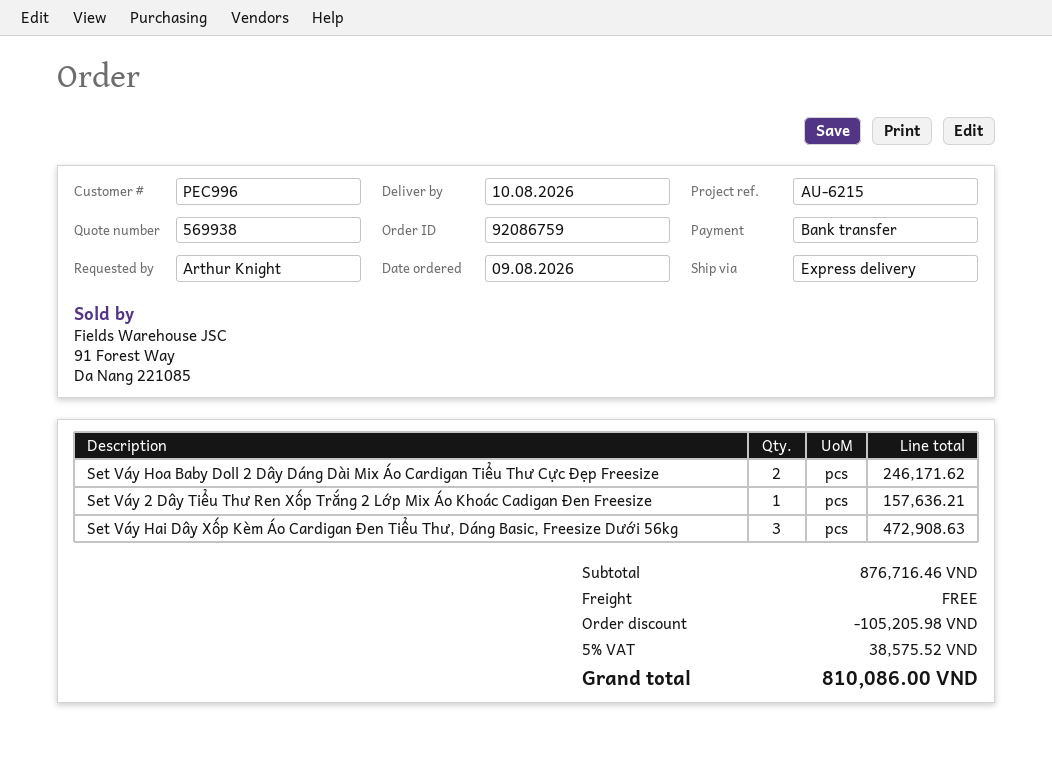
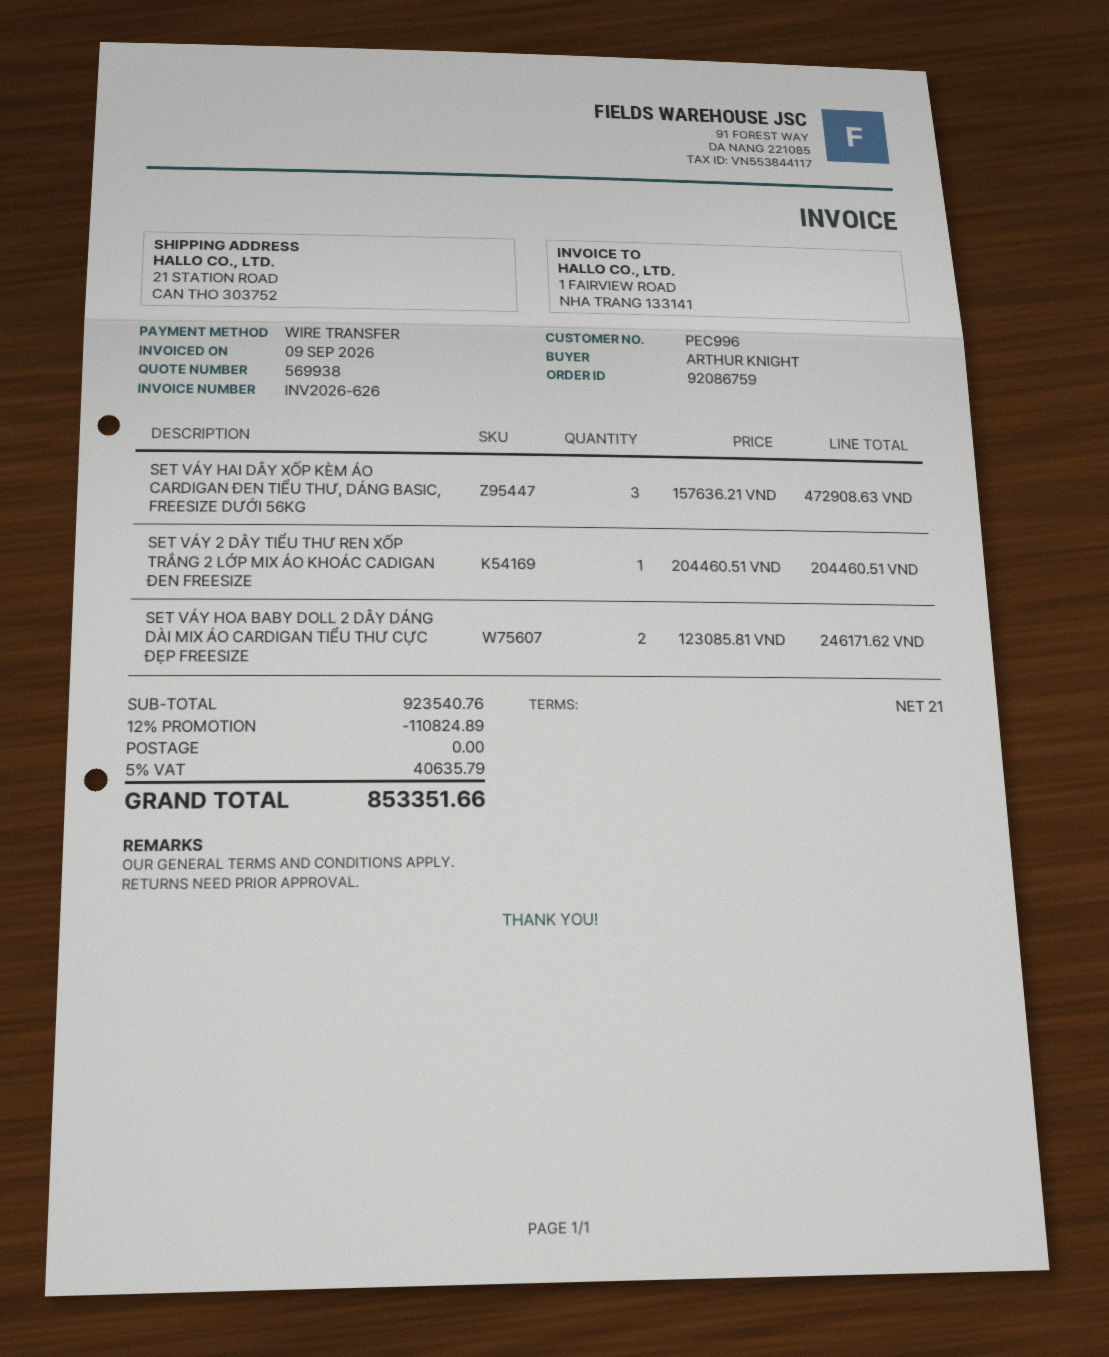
Set Váy 2 Dây Tiểu Thư Ren Xốp Trắng 2 Lớp Mix Áo Khoác Cadigan Đen Freesize: 1 for 157636.21 -> 1 for 204460.51
subtotal: 876716.46 -> 923540.76
discount: 105205.98 -> 110824.89
tax: 5% = 38575.52 -> 5% = 40635.79
total: 810086.00 -> 853351.66

